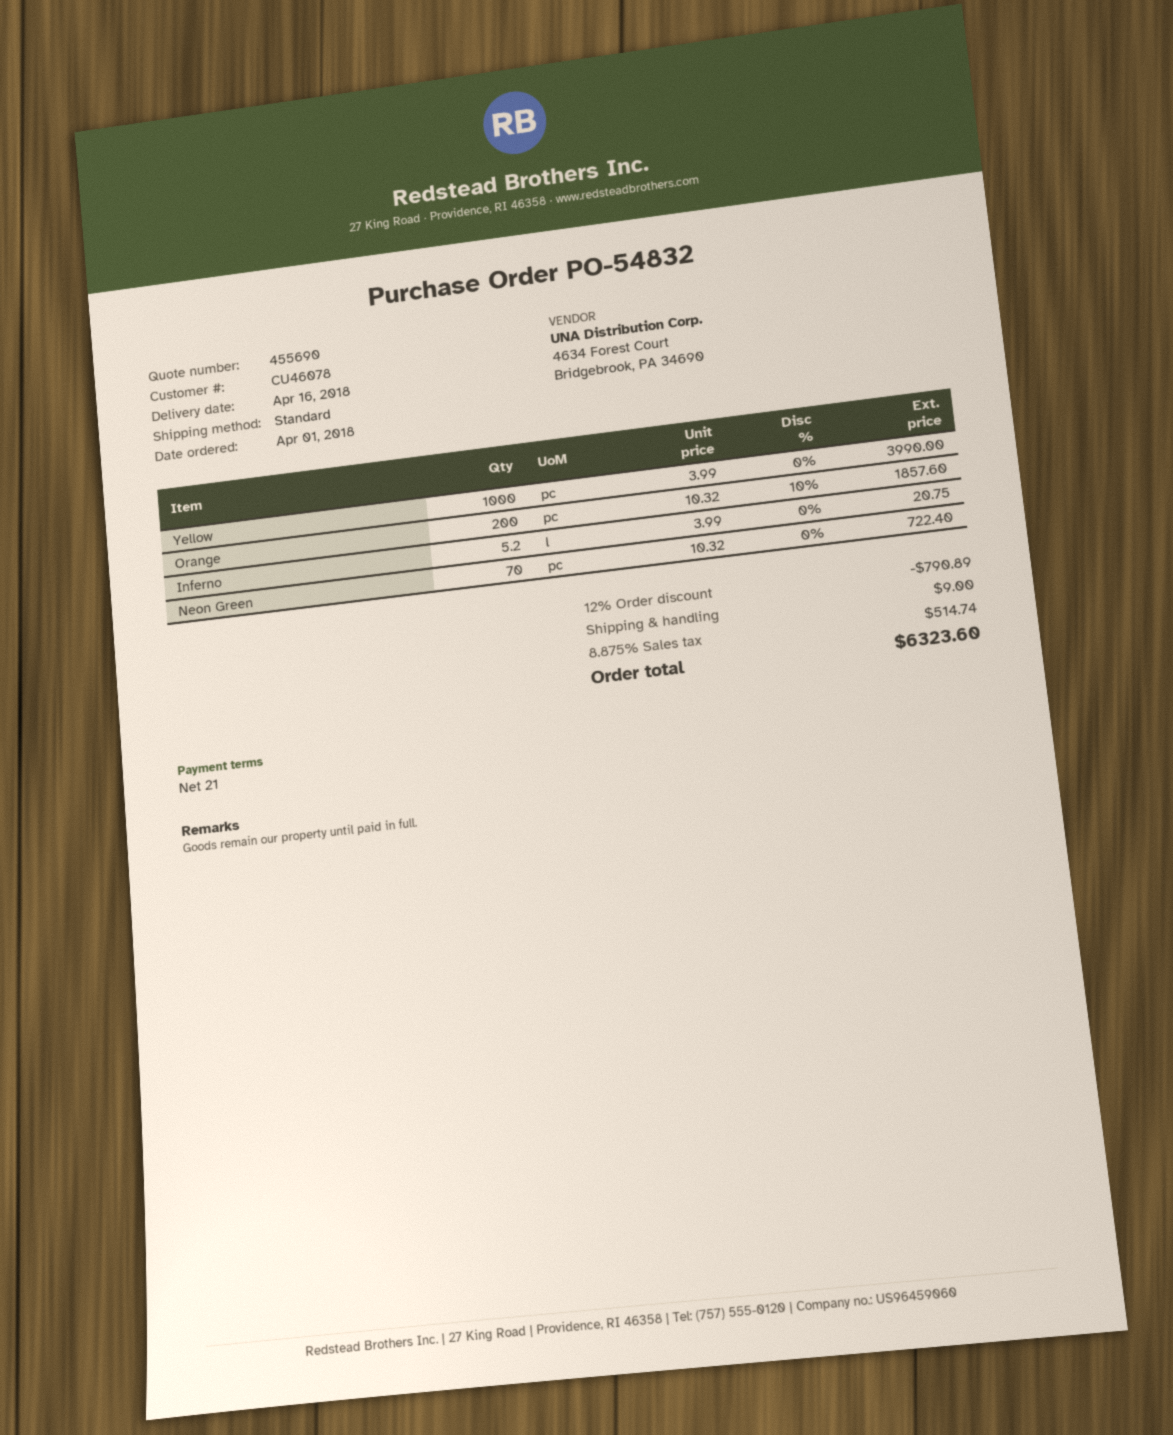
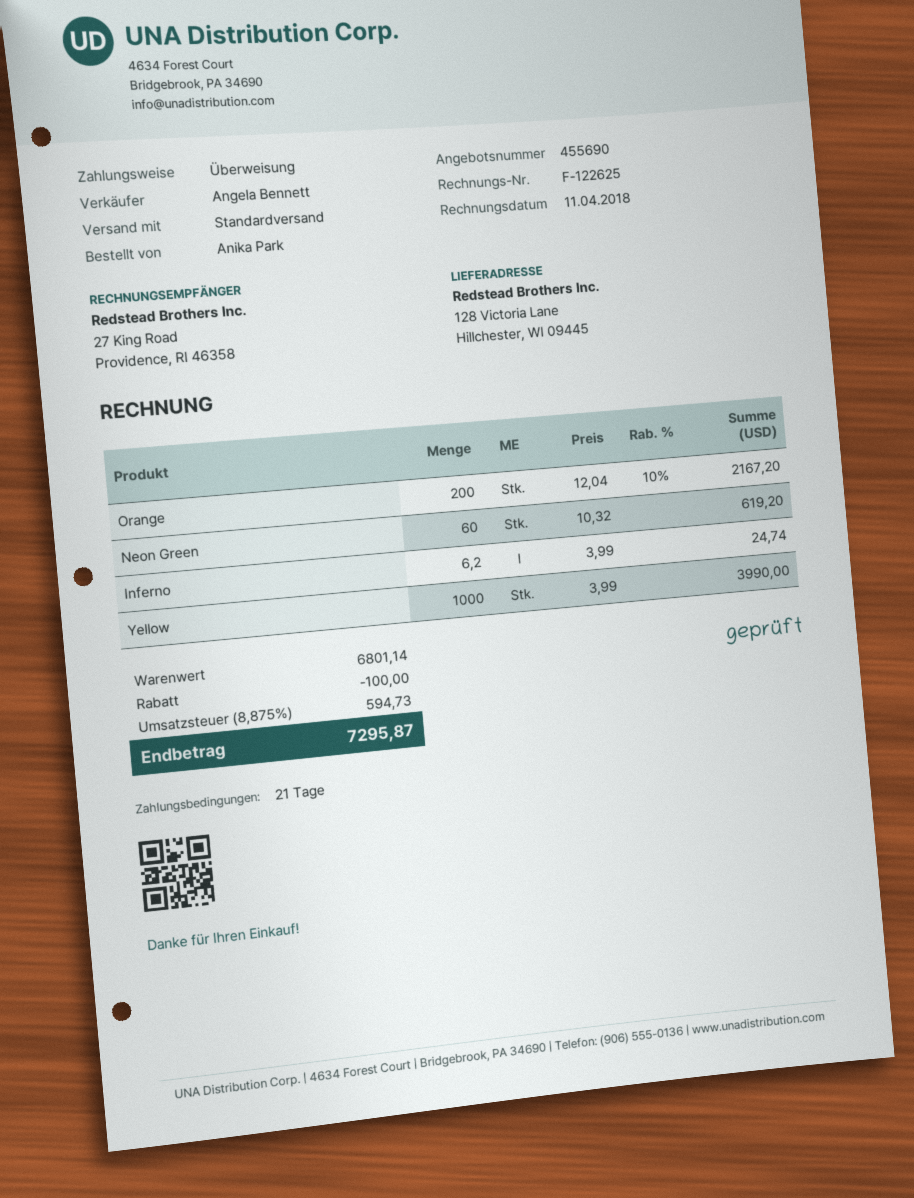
Orange: 200 x 10.32 - 10% = 1857.60 -> 200 x 12.04 - 10% = 2167.20
Inferno: 5.2 x 3.99 = 20.75 -> 6.2 x 3.99 = 24.74
Neon Green: 70 x 10.32 = 722.40 -> 60 x 10.32 = 619.20
discount: 790.89 -> 100.00
shipping: 9.00 -> none
tax: 8.875% = 514.74 -> 8.875% = 594.73
total: 6323.60 -> 7295.87

